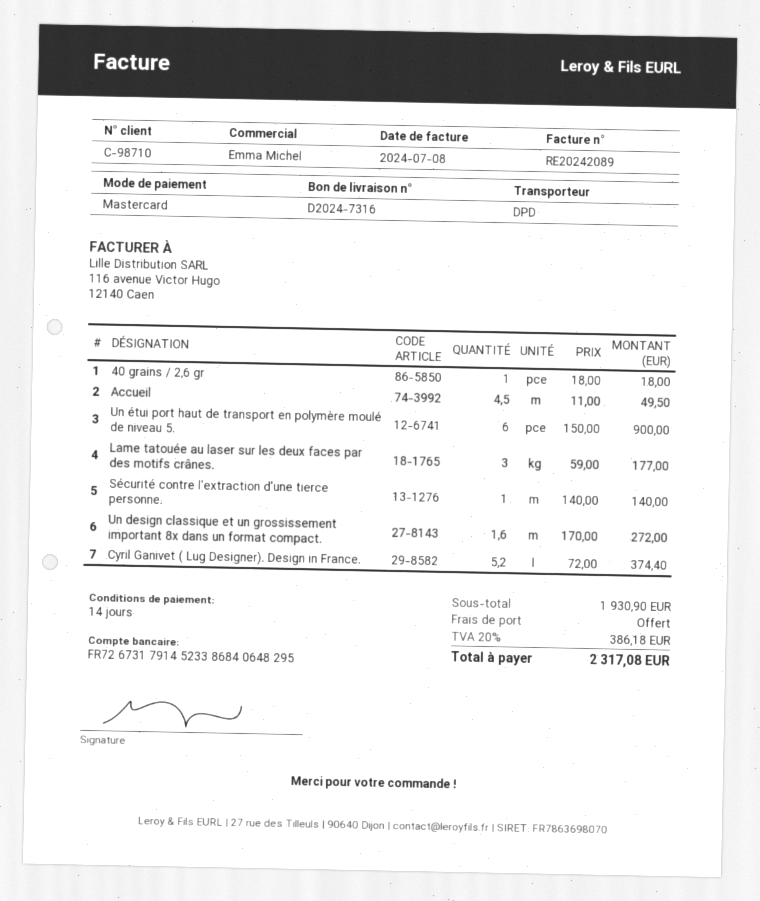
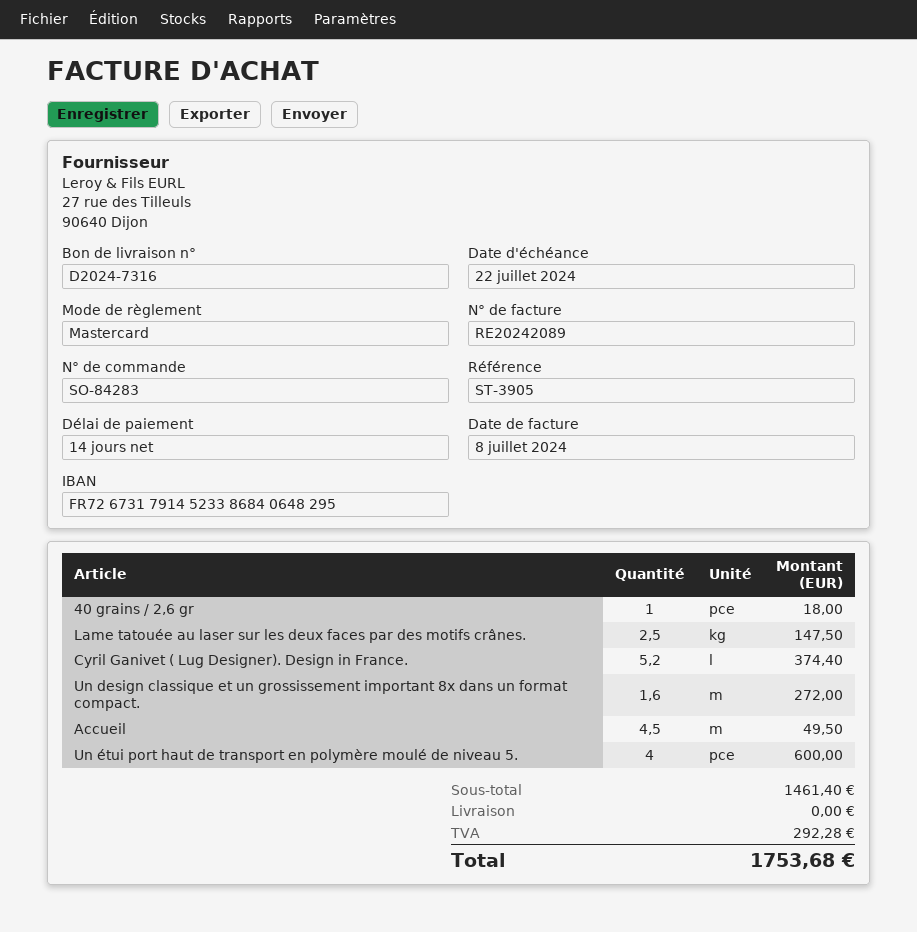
Un étui port haut de transport en polymère moulé de niveau 5.: 6 for 900.00 -> 4 for 600.00
Lame tatouée au laser sur les deux faces par des motifs crânes.: 3 for 177.00 -> 2.5 for 147.50
Sécurité contre l'extraction d'une tierce personne.: 1 for 140.00 -> none
subtotal: 1930.90 -> 1461.40
tax: 386.18 -> 292.28
total: 2317.08 -> 1753.68

